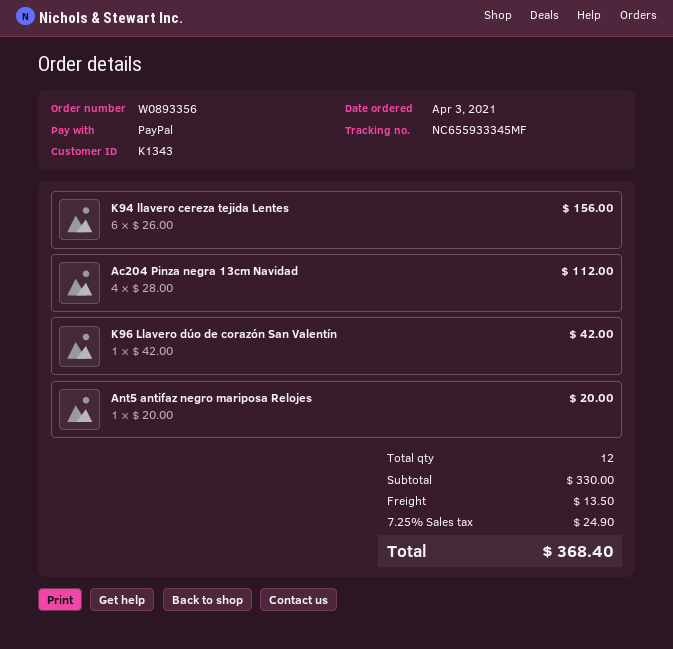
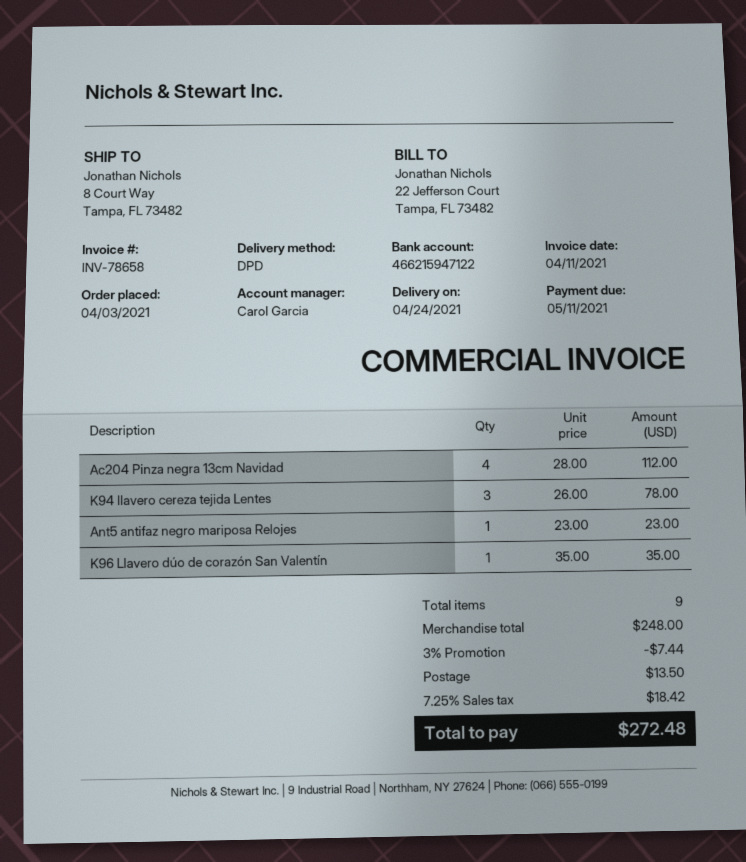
K94 llavero cereza tejida Lentes: 6 x 26.00 = 156.00 -> 3 x 26.00 = 78.00
K96 Llavero dúo de corazón San Valentín: 1 x 42.00 = 42.00 -> 1 x 35.00 = 35.00
Ant5 antifaz negro mariposa Relojes: 1 x 20.00 = 20.00 -> 1 x 23.00 = 23.00
total quantity: 12 -> 9
subtotal: 330.00 -> 248.00
discount: none -> 3% = 7.44
tax: 7.25% = 24.90 -> 7.25% = 18.42
total: 368.40 -> 272.48

